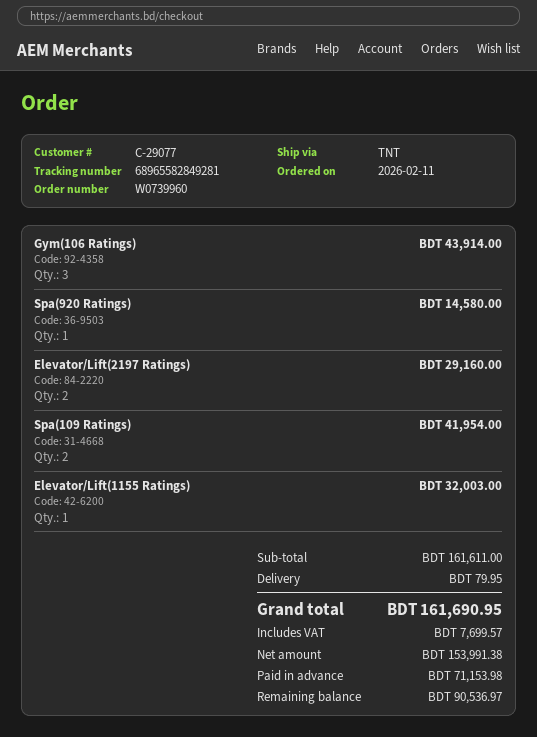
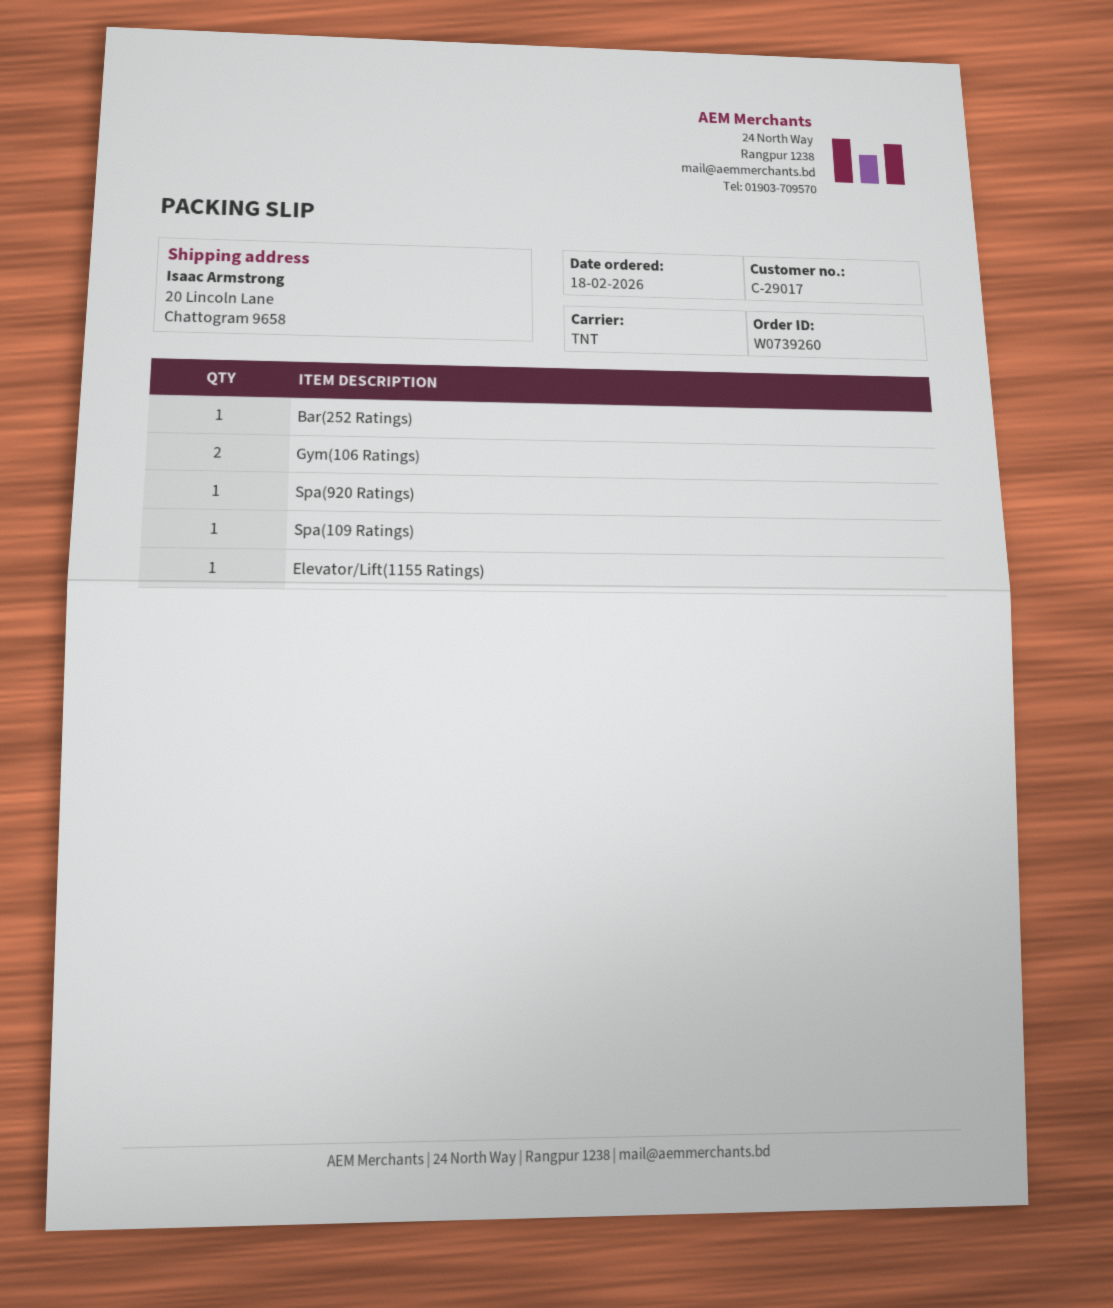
order number: W0739960 -> W0739260
order date: 2026-02-11 -> 2026-02-18
customer number: C-29077 -> C-29017
Gym(106 Ratings): 3 -> 2
Elevator/Lift(2197 Ratings): 2 -> none
Spa(109 Ratings): 2 -> 1
Bar(252 Ratings): none -> 1

